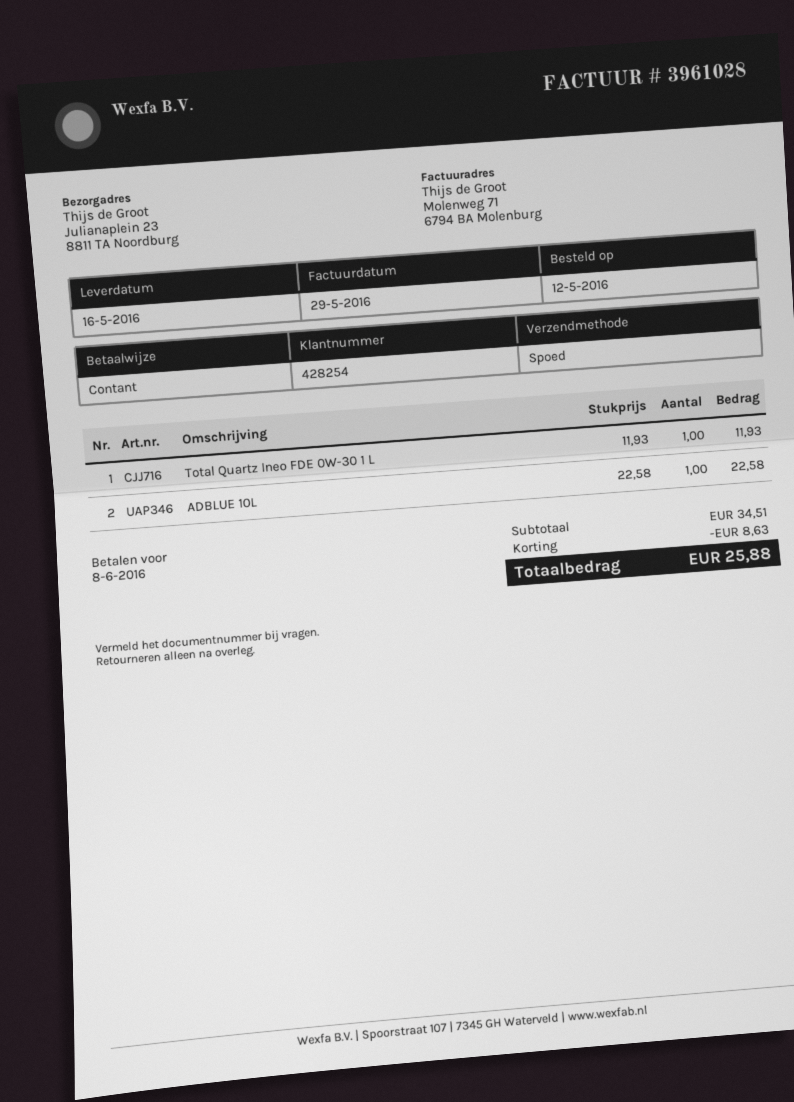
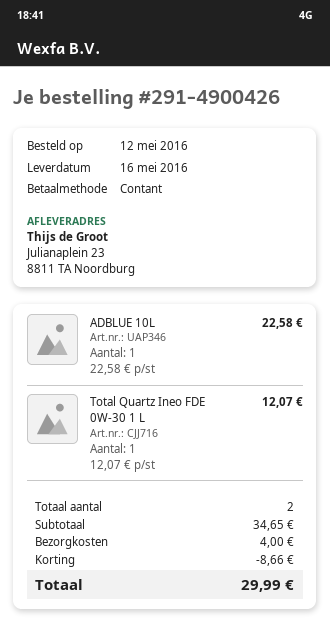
Total Quartz Ineo FDE 0W-30 1 L: 1 x 11.93 = 11.93 -> 1 x 12.07 = 12.07
subtotal: 34.51 -> 34.65
discount: 8.63 -> 8.66
shipping: none -> 4.00
total: 25.88 -> 29.99

